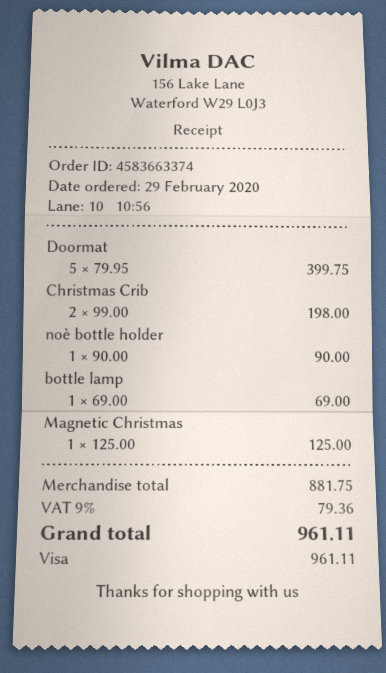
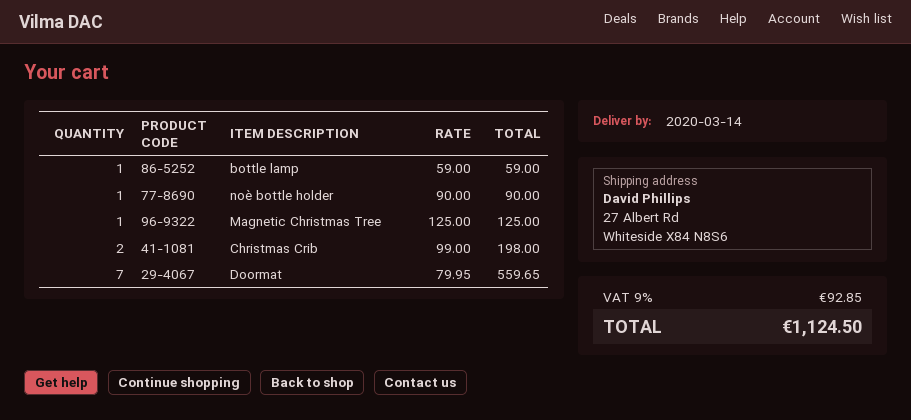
Doormat: 5 x 79.95 = 399.75 -> 7 x 79.95 = 559.65
bottle lamp: 1 x 69.00 = 69.00 -> 1 x 59.00 = 59.00
tax: 9% = 79.36 -> 9% = 92.85
total: 961.11 -> 1124.50

